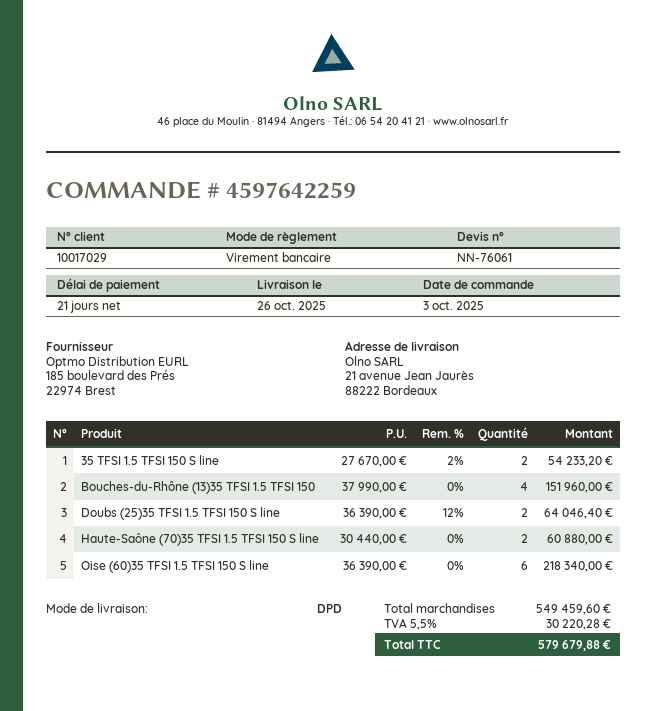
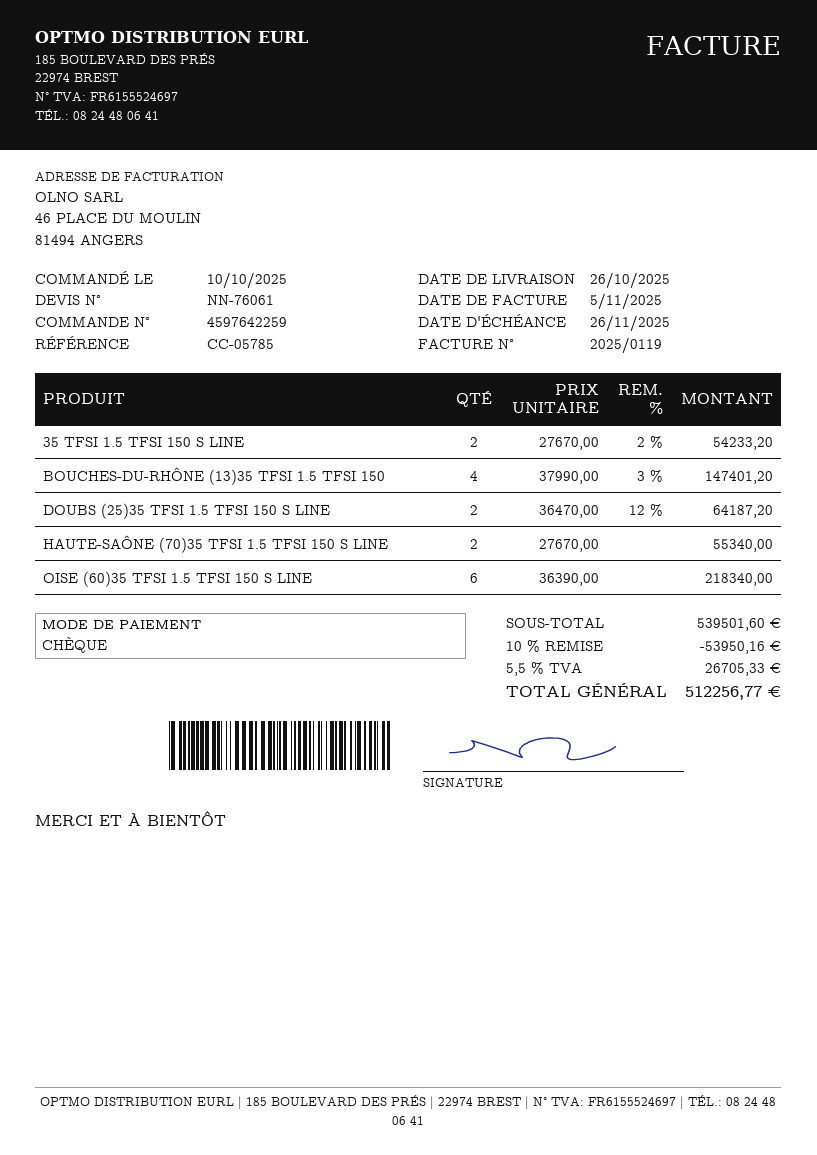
order date: 2025-10-03 -> 2025-10-10
payment method: bank transfer -> cheque
Bouches-du-Rhône (13)35 TFSI 1.5 TFSI 150: 4 x 37990.00 = 151960.00 -> 4 x 37990.00 - 3% = 147401.20
Doubs (25)35 TFSI 1.5 TFSI 150 S line: 2 x 36390.00 - 12% = 64046.40 -> 2 x 36470.00 - 12% = 64187.20
Haute-Saône (70)35 TFSI 1.5 TFSI 150 S line: 2 x 30440.00 = 60880.00 -> 2 x 27670.00 = 55340.00
subtotal: 549459.60 -> 539501.60
discount: none -> 10% = 53950.16
tax: 5.5% = 30220.28 -> 5.5% = 26705.33
total: 579679.88 -> 512256.77

